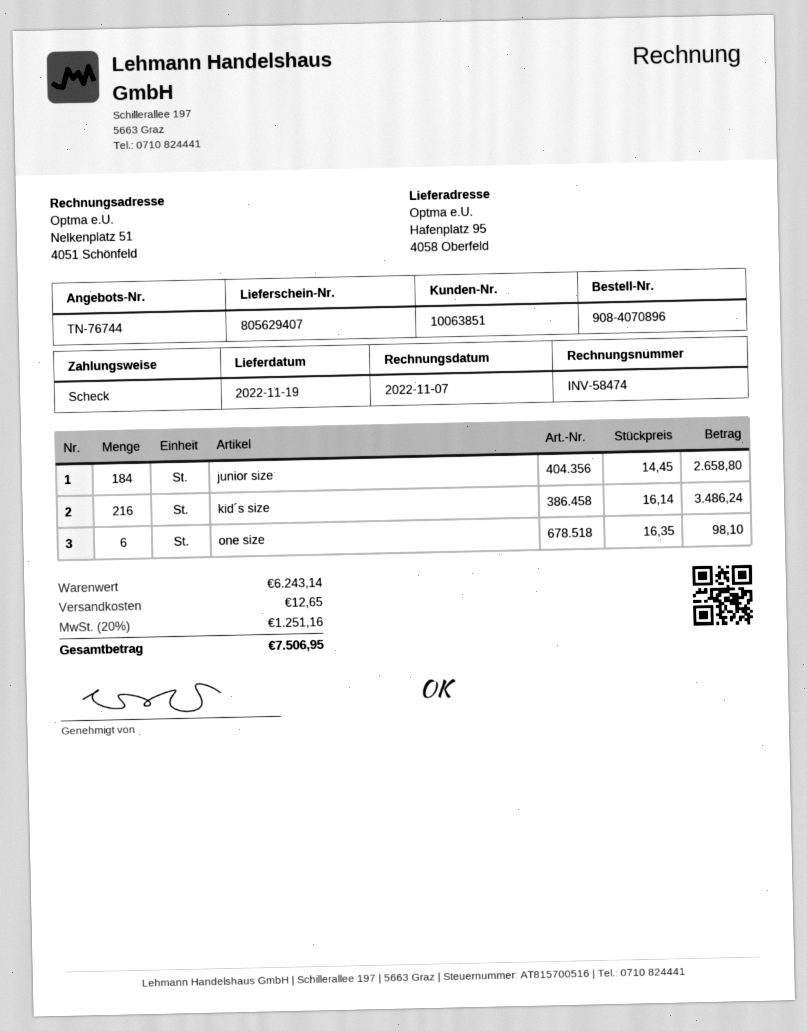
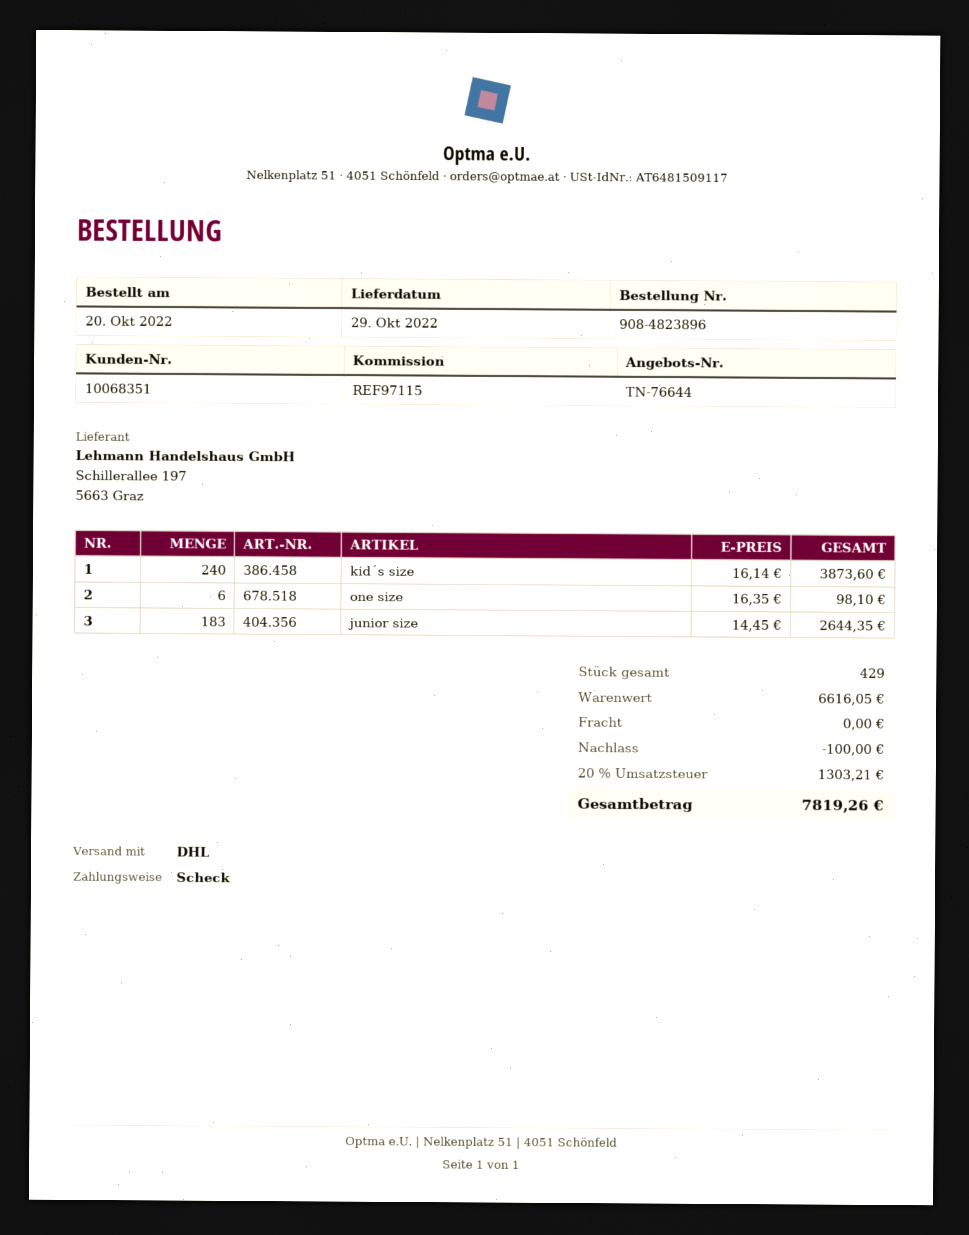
quote number: TN-76744 -> TN-76644
order number: 908-4070896 -> 908-4823896
delivery date: 2022-11-19 -> 2022-10-29
customer number: 10063851 -> 10068351
junior size: 184 x 14.45 = 2658.80 -> 183 x 14.45 = 2644.35
kid´s size: 216 x 16.14 = 3486.24 -> 240 x 16.14 = 3873.60
subtotal: 6243.14 -> 6616.05
discount: none -> 100.00
shipping: 12.65 -> 0.00
tax: 20% = 1251.16 -> 20% = 1303.21
total: 7506.95 -> 7819.26

